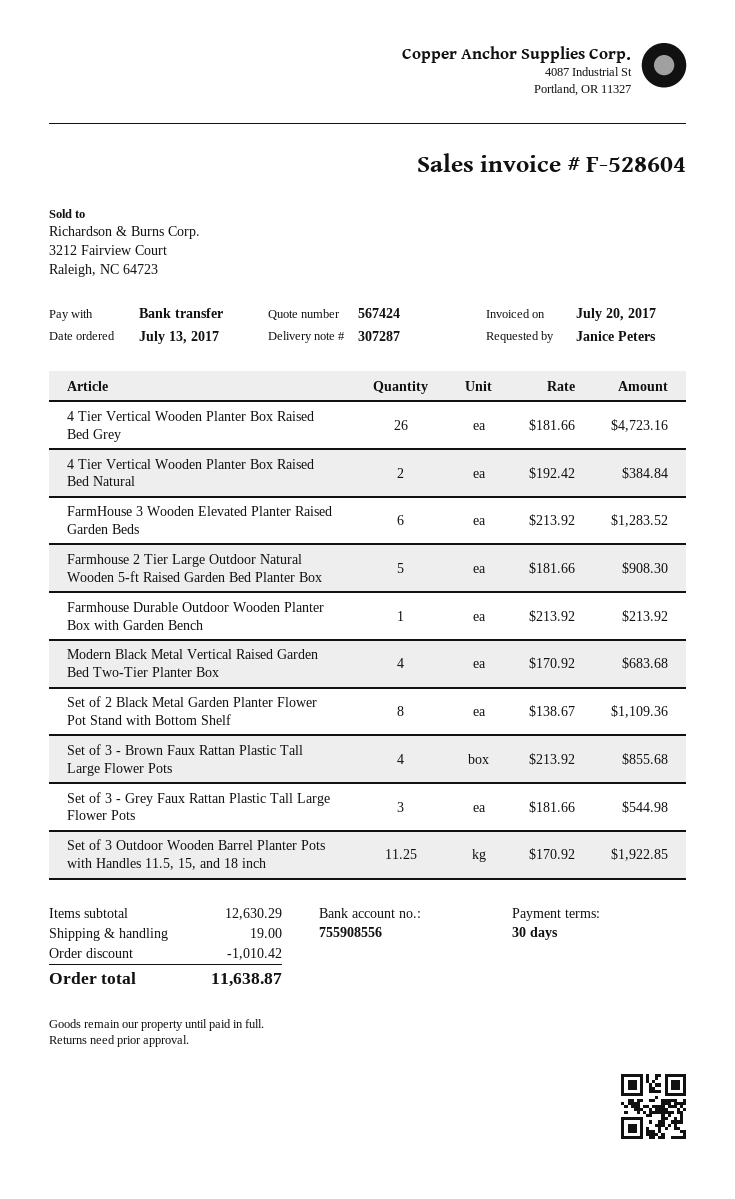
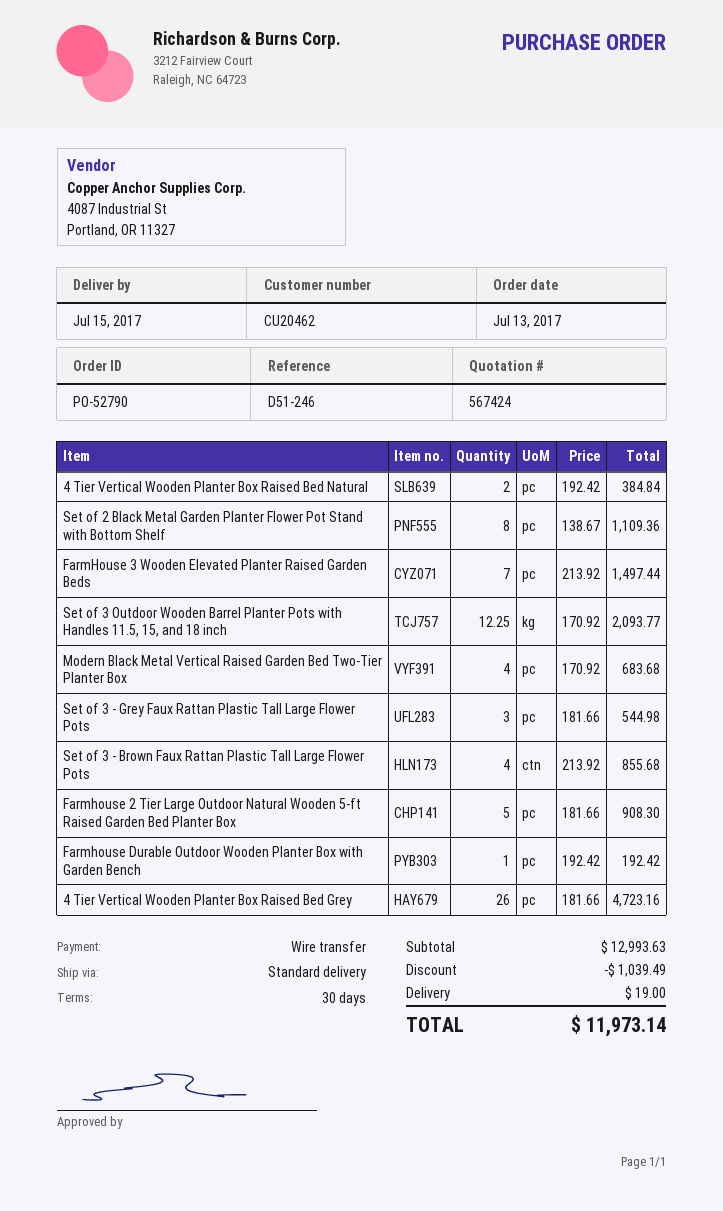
FarmHouse 3 Wooden Elevated Planter Raised Garden Beds: 6 x 213.92 = 1283.52 -> 7 x 213.92 = 1497.44
Farmhouse Durable Outdoor Wooden Planter Box with Garden Bench: 1 x 213.92 = 213.92 -> 1 x 192.42 = 192.42
Set of 3 Outdoor Wooden Barrel Planter Pots with Handles 11.5, 15, and 18 inch: 11.25 x 170.92 = 1922.85 -> 12.25 x 170.92 = 2093.77
subtotal: 12630.29 -> 12993.63
discount: 1010.42 -> 1039.49
total: 11638.87 -> 11973.14

